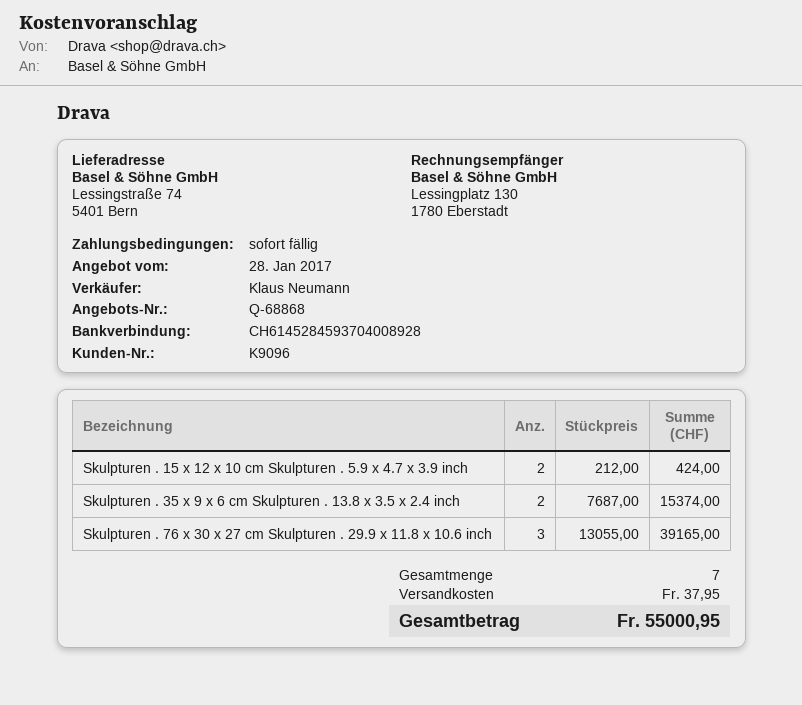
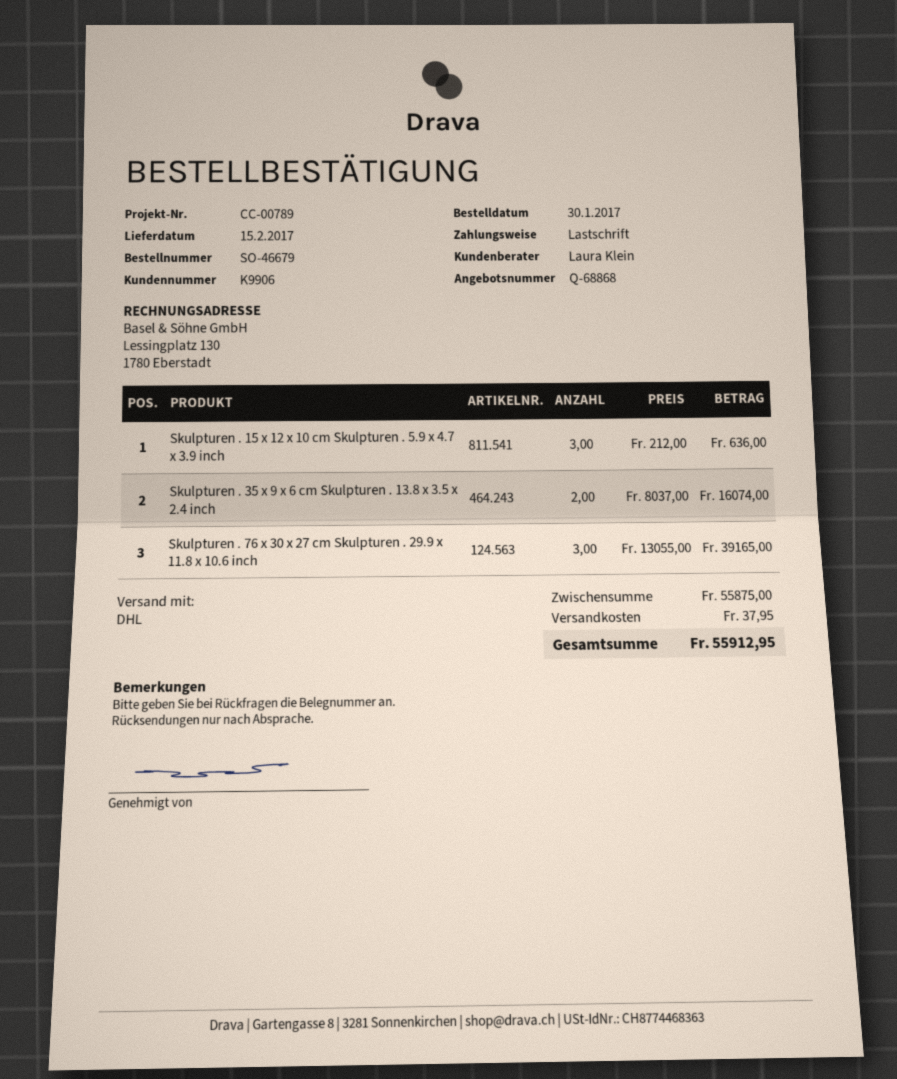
customer number: K9096 -> K9906
sales rep: Klaus Neumann -> Laura Klein
Skulpturen . 15 x 12 x 10 cm Skulpturen . 5.9 x 4.7 x 3.9 inch: 2 x 212.00 = 424.00 -> 3 x 212.00 = 636.00
Skulpturen . 35 x 9 x 6 cm Skulpturen . 13.8 x 3.5 x 2.4 inch: 2 x 7687.00 = 15374.00 -> 2 x 8037.00 = 16074.00
total: 55000.95 -> 55912.95

